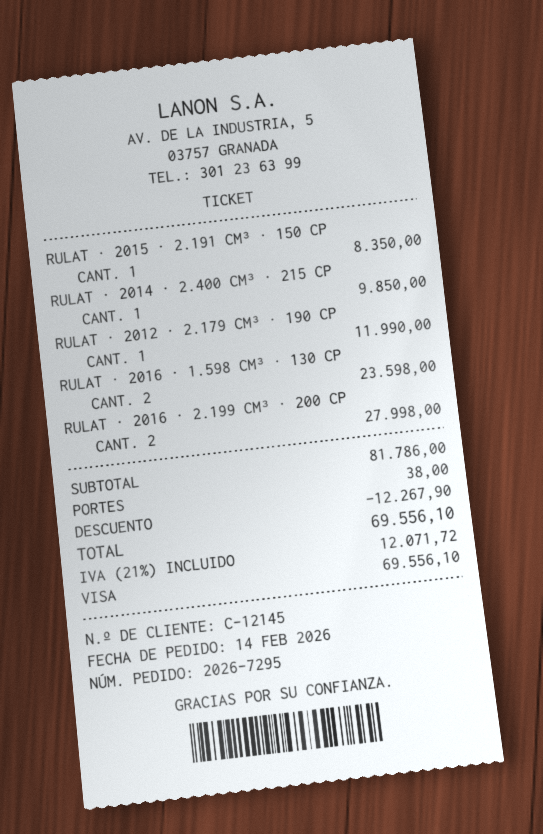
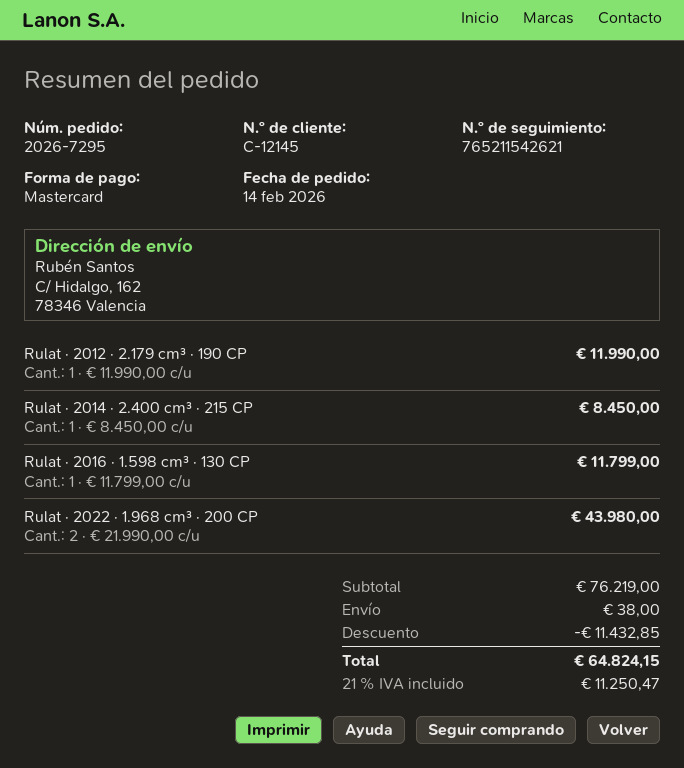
payment method: Visa -> Mastercard
RULAT · 2015 · 2.191 CM³ · 150 CP: 1 for 8350.00 -> none
RULAT · 2014 · 2.400 CM³ · 215 CP: 1 for 9850.00 -> 1 for 8450.00
RULAT · 2016 · 1.598 CM³ · 130 CP: 2 for 23598.00 -> 1 for 11799.00
RULAT · 2016 · 2.199 CM³ · 200 CP: 2 for 27998.00 -> none
Rulat · 2022 · 1.968 cm³ · 200 CP: none -> 2 for 43980.00
subtotal: 81786.00 -> 76219.00
discount: 12267.90 -> 11432.85
tax: 21% = 12071.72 -> 21% = 11250.47
total: 69556.10 -> 64824.15

